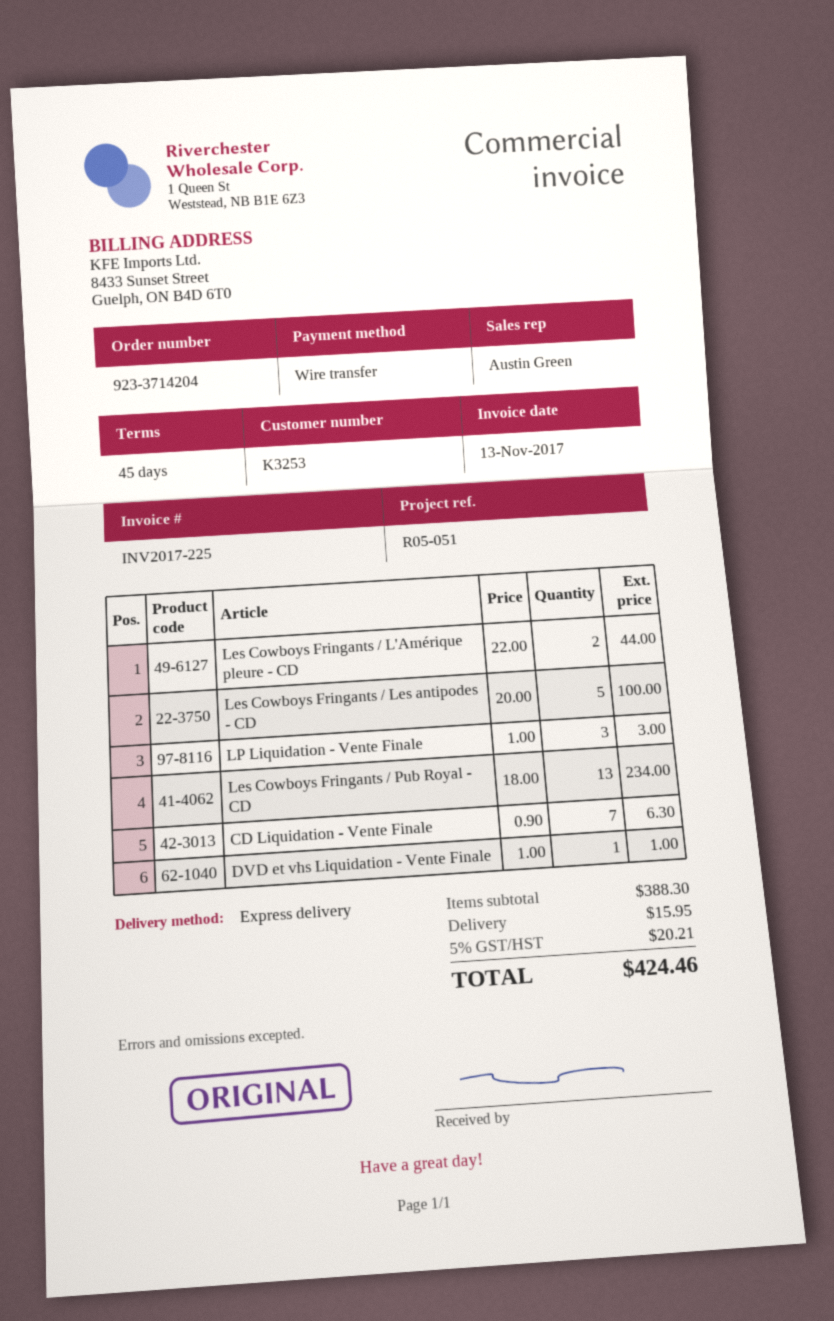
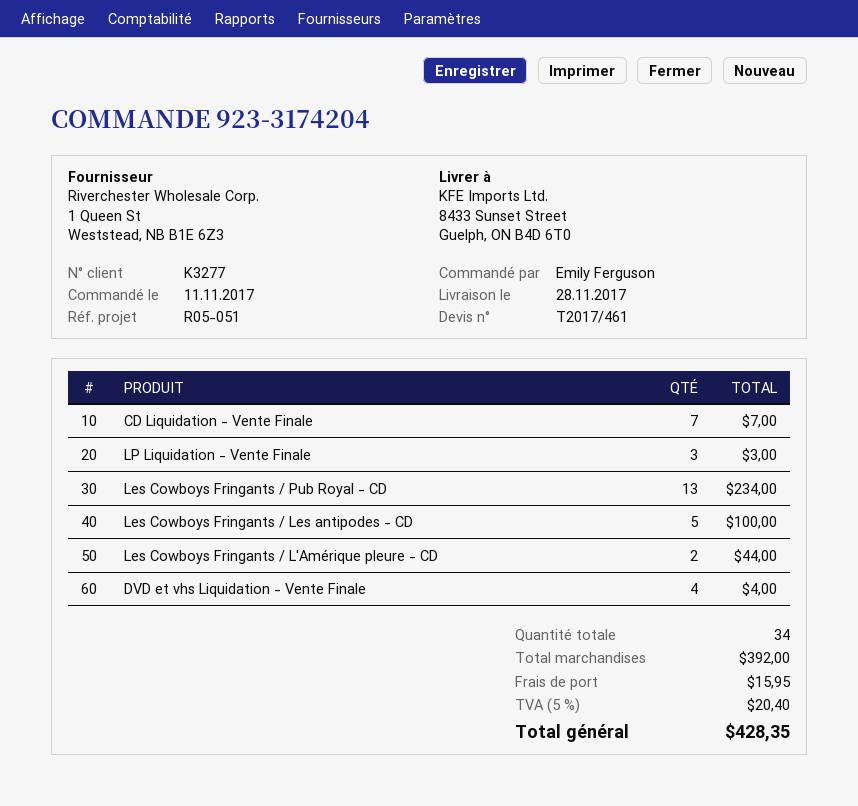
order number: 923-3714204 -> 923-3174204
customer number: K3253 -> K3277
CD Liquidation - Vente Finale: 7 for 6.30 -> 7 for 7.00
DVD et vhs Liquidation - Vente Finale: 1 for 1.00 -> 4 for 4.00
subtotal: 388.30 -> 392.00
tax: 5% = 20.21 -> 5% = 20.40
total: 424.46 -> 428.35

